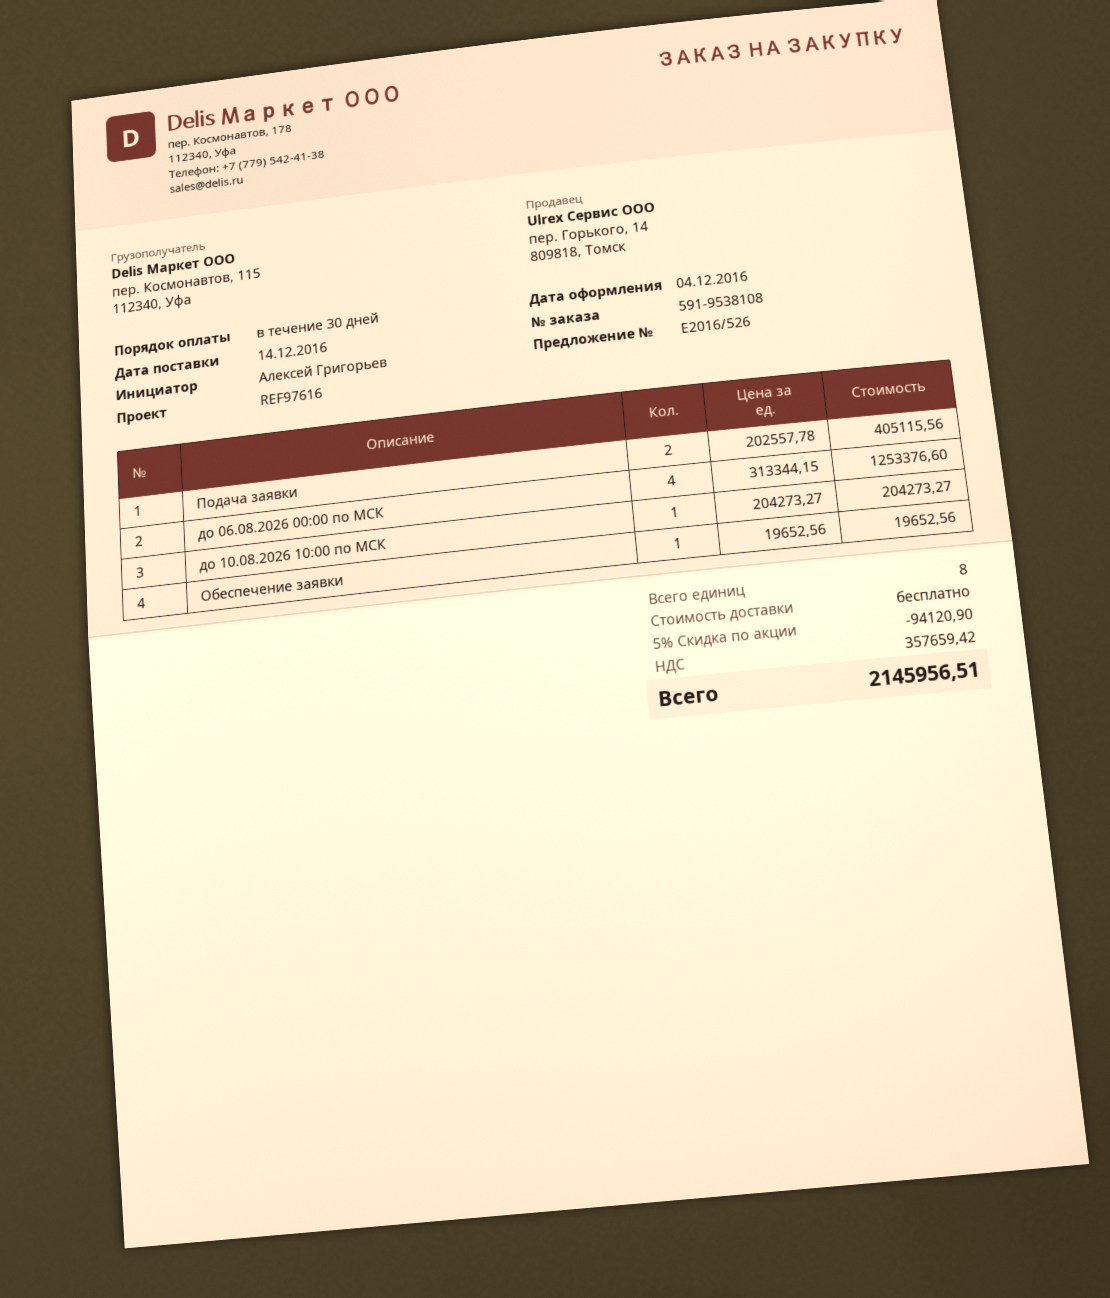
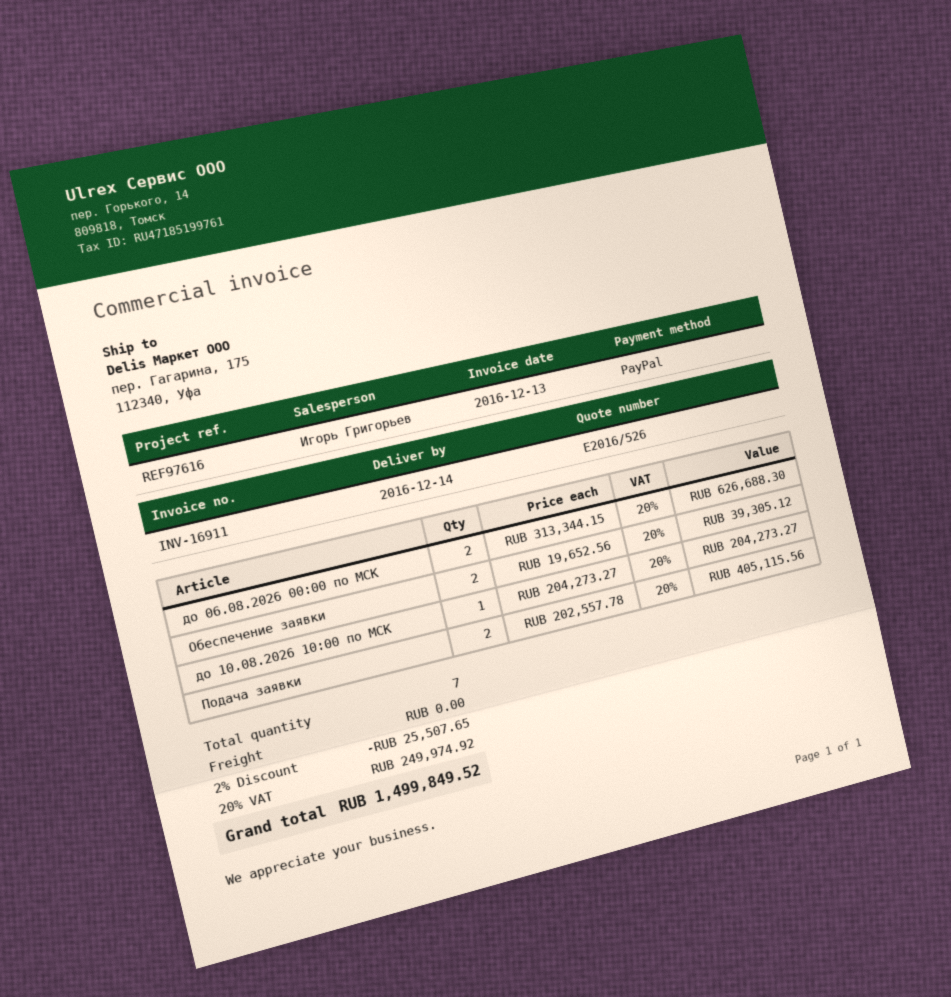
ship to: пер. Космонавтов, 115, 112340, Уфа -> пер. Гагарина, 175, 112340, Уфа
до 06.08.2026 00:00 по МСК: 4 x 313344.15 = 1253376.60 -> 2 x 313344.15 = 626688.30
Обеспечение заявки: 1 x 19652.56 = 19652.56 -> 2 x 19652.56 = 39305.12
total quantity: 8 -> 7
discount: 5% = 94120.90 -> 2% = 25507.65
tax: 357659.42 -> 249974.92
total: 2145956.51 -> 1499849.52

